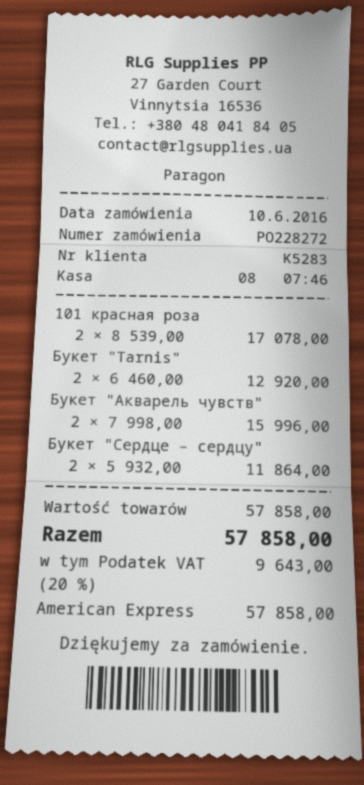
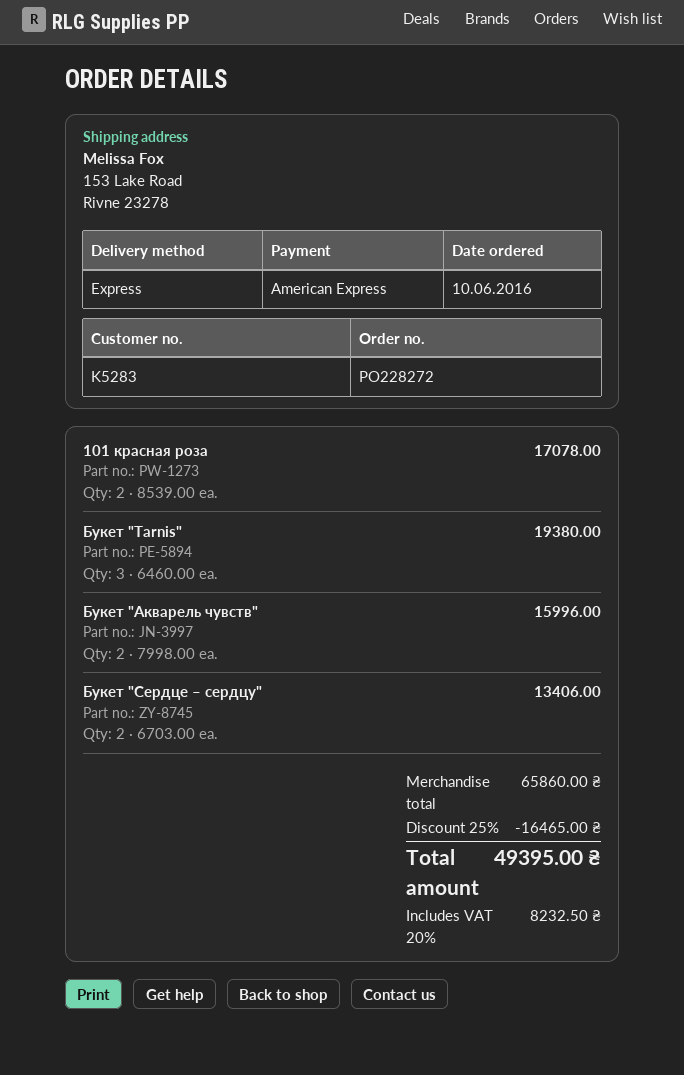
Букет "Tarnis": 2 x 6460.00 = 12920.00 -> 3 x 6460.00 = 19380.00
Букет "Сердце – сердцу": 2 x 5932.00 = 11864.00 -> 2 x 6703.00 = 13406.00
subtotal: 57858.00 -> 65860.00
discount: none -> 25% = 16465.00
tax: 20% = 9643.00 -> 20% = 8232.50
total: 57858.00 -> 49395.00

